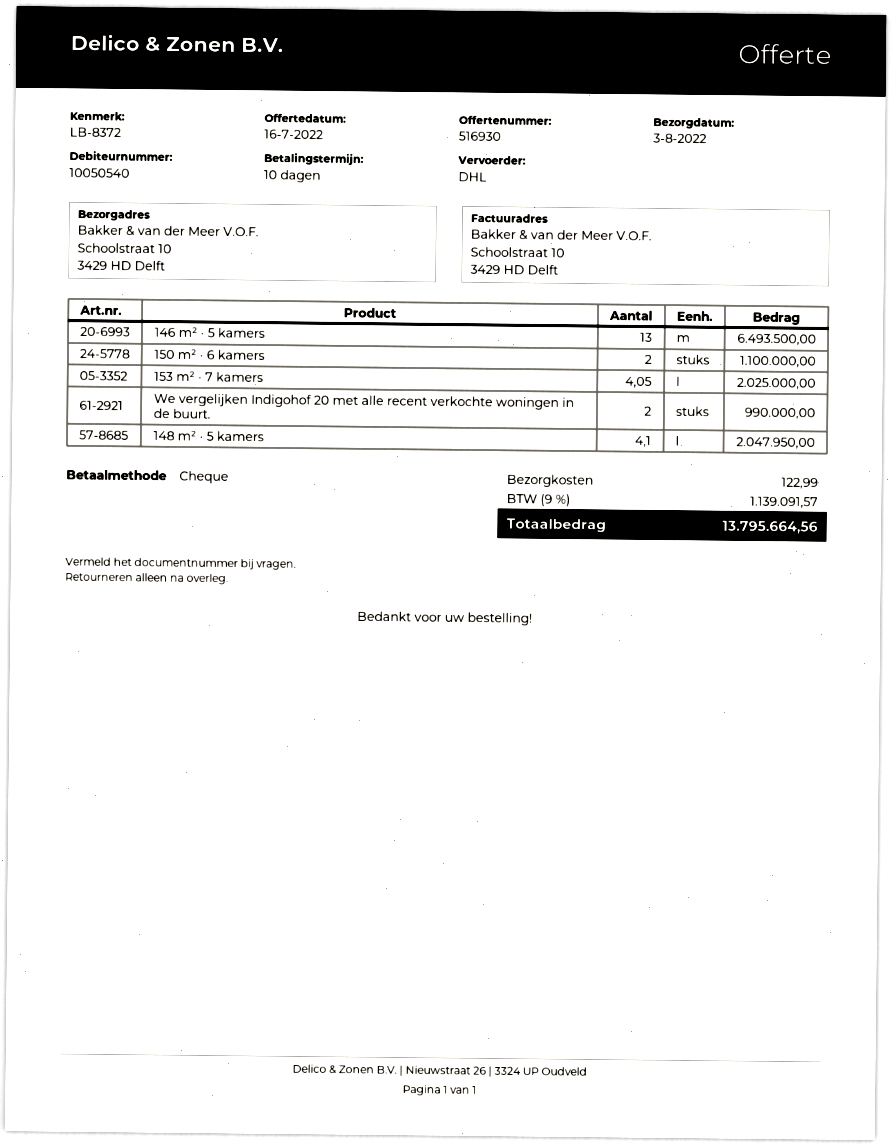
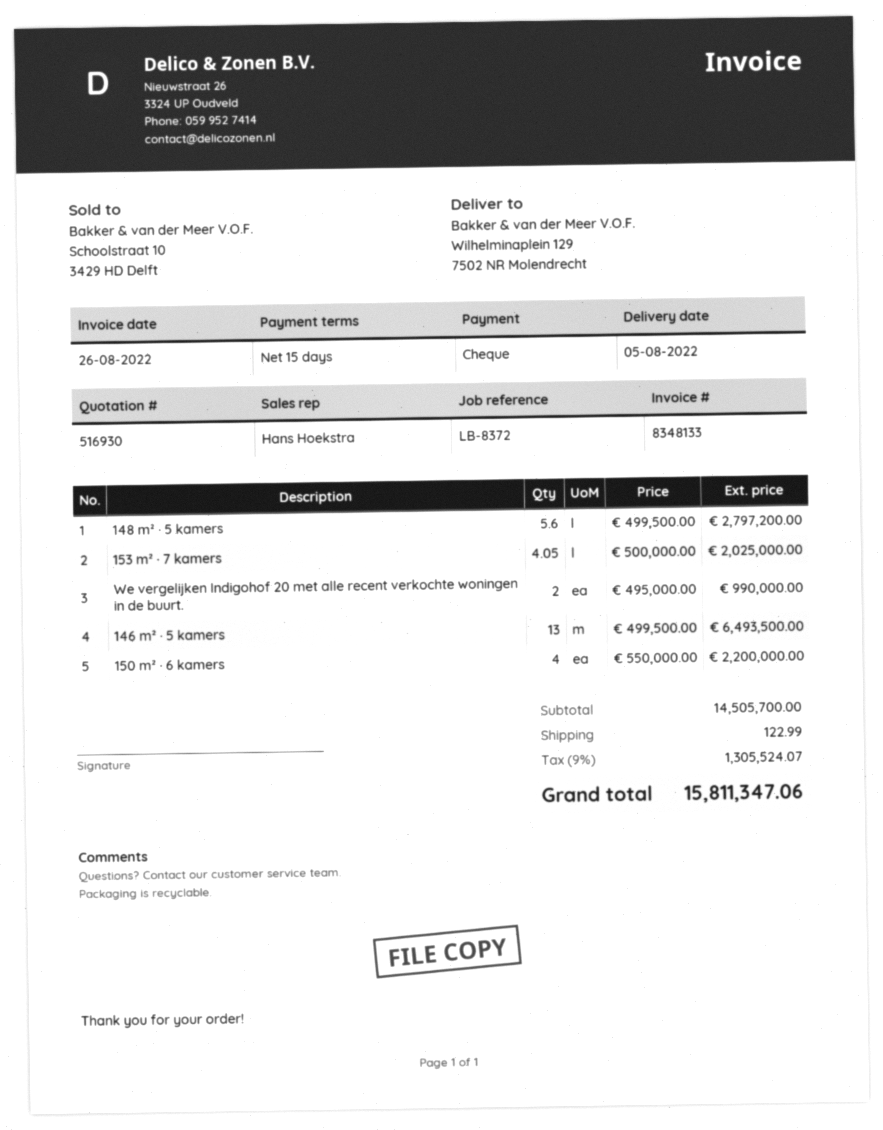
delivery date: 2022-08-03 -> 2022-08-05
payment terms: 10 days -> 15 days
ship to: Schoolstraat 10, 3429 HD Delft -> Wilhelminaplein 129, 7502 NR Molendrecht
150 m² · 6 kamers: 2 for 1100000.00 -> 4 for 2200000.00
148 m² · 5 kamers: 4.1 for 2047950.00 -> 5.6 for 2797200.00
tax: 9% = 1139091.57 -> 9% = 1305524.07
total: 13795664.56 -> 15811347.06

